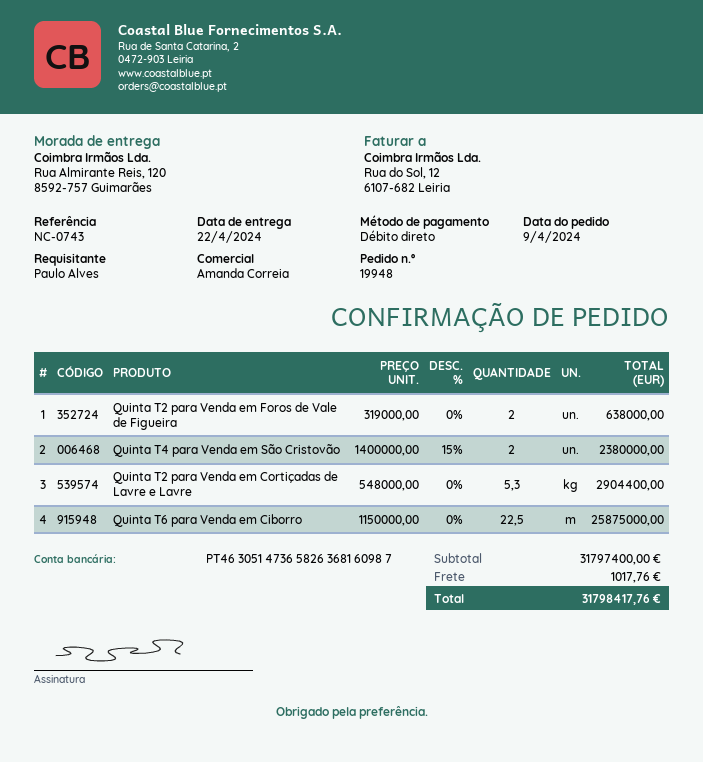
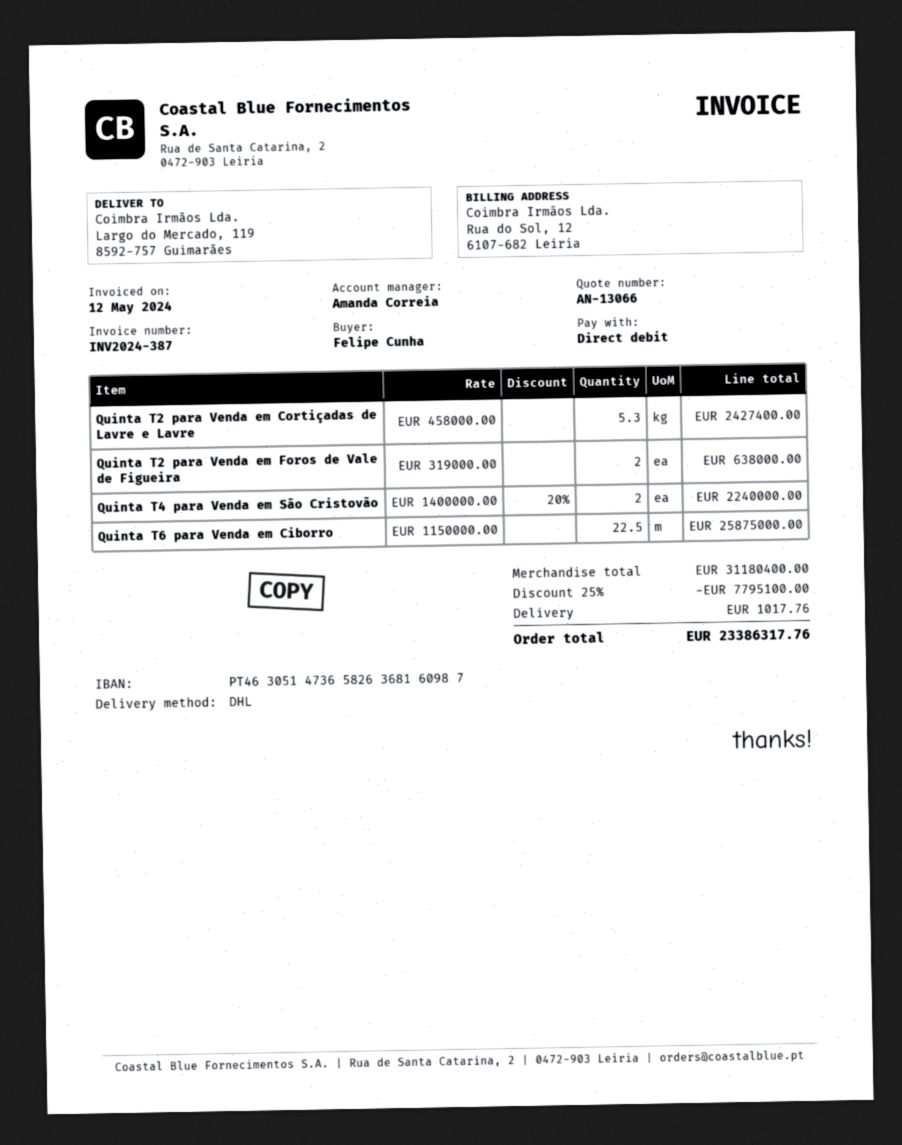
ordered by: Paulo Alves -> Felipe Cunha
ship to: Rua Almirante Reis, 120, 8592-757 Guimarães -> Largo do Mercado, 119, 8592-757 Guimarães
Quinta T4 para Venda em São Cristovão: 2 x 1400000.00 - 15% = 2380000.00 -> 2 x 1400000.00 - 20% = 2240000.00
Quinta T2 para Venda em Cortiçadas de Lavre e Lavre: 5.3 x 548000.00 = 2904400.00 -> 5.3 x 458000.00 = 2427400.00
subtotal: 31797400.00 -> 31180400.00
discount: none -> 25% = 7795100.00
total: 31798417.76 -> 23386317.76

